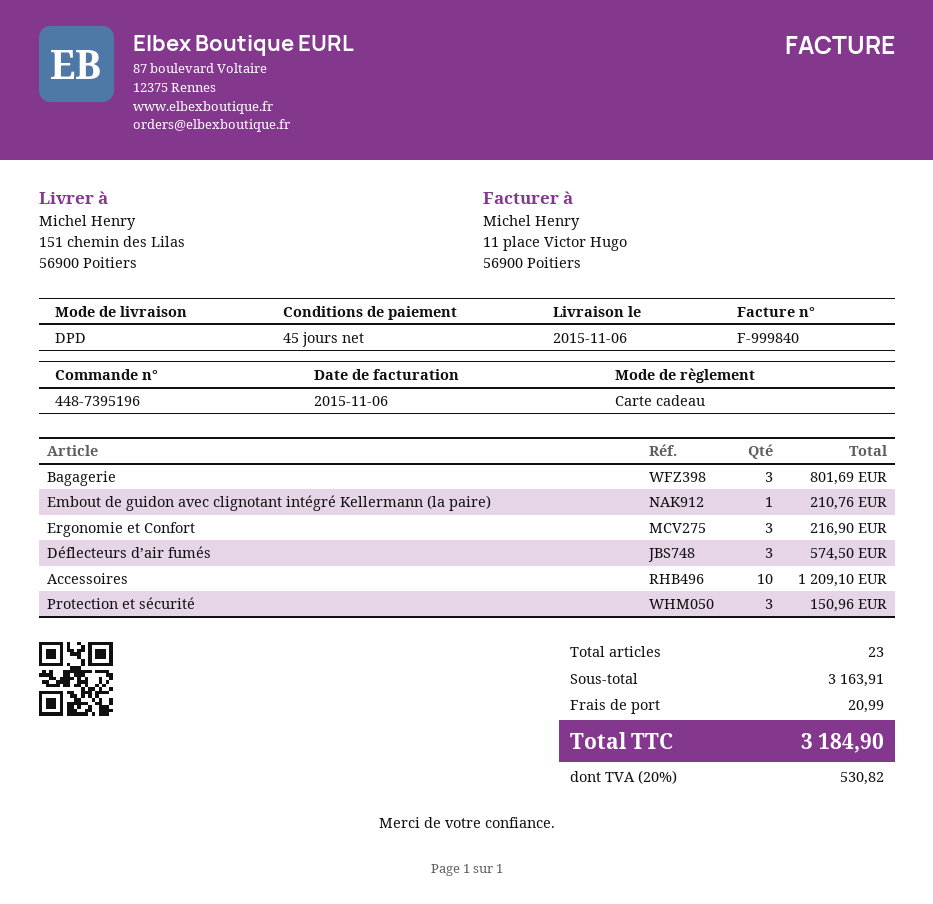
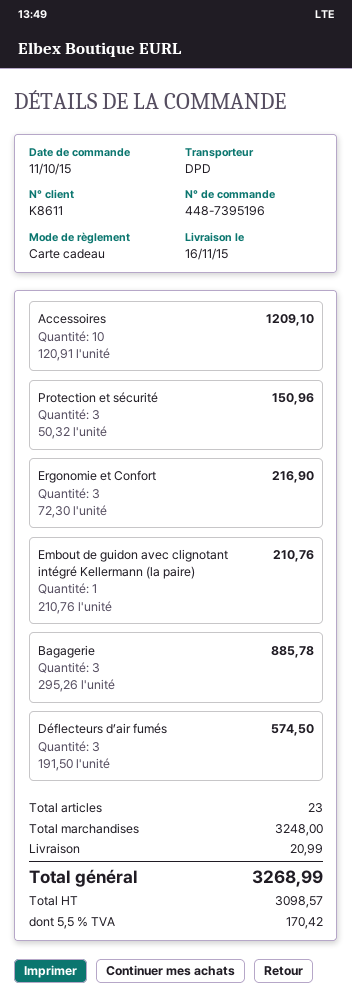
delivery date: 2015-11-06 -> 2015-11-16
Bagagerie: 3 for 801.69 -> 3 for 885.78
subtotal: 3163.91 -> 3248.00
tax: 20% = 530.82 -> 5.5% = 170.42
total: 3184.90 -> 3268.99

